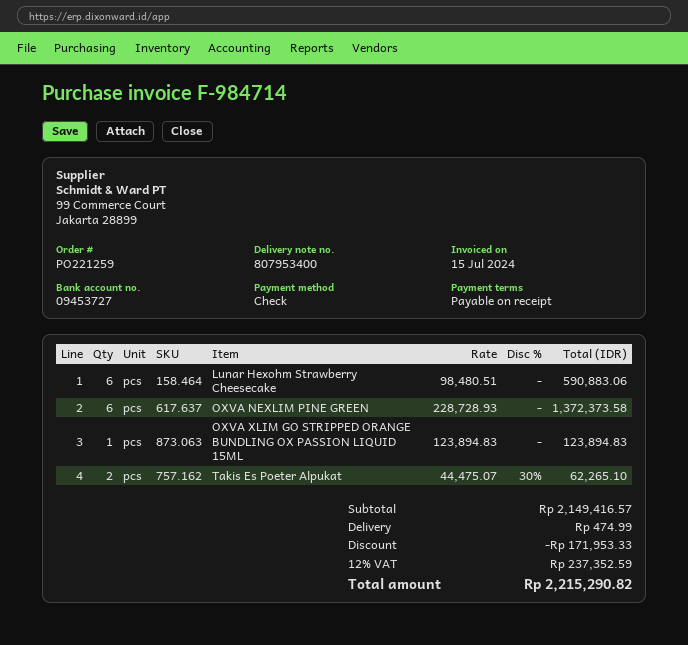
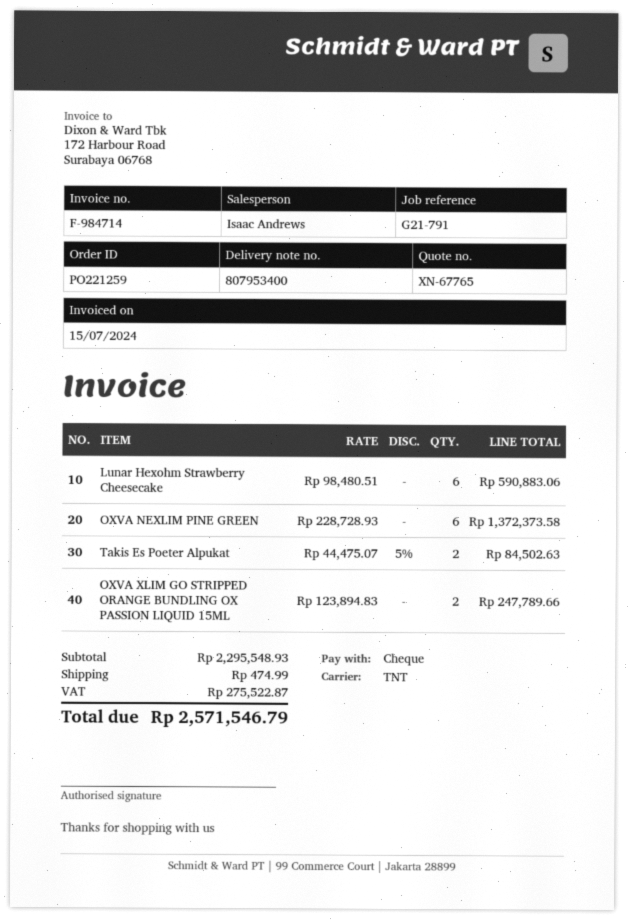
OXVA XLIM GO STRIPPED ORANGE BUNDLING OX PASSION LIQUID 15ML: 1 x 123894.83 = 123894.83 -> 2 x 123894.83 = 247789.66
Takis Es Poeter Alpukat: 2 x 44475.07 - 30% = 62265.10 -> 2 x 44475.07 - 5% = 84502.63
subtotal: 2149416.57 -> 2295548.93
discount: 171953.33 -> none
tax: 237352.59 -> 275522.87
total: 2215290.82 -> 2571546.79

